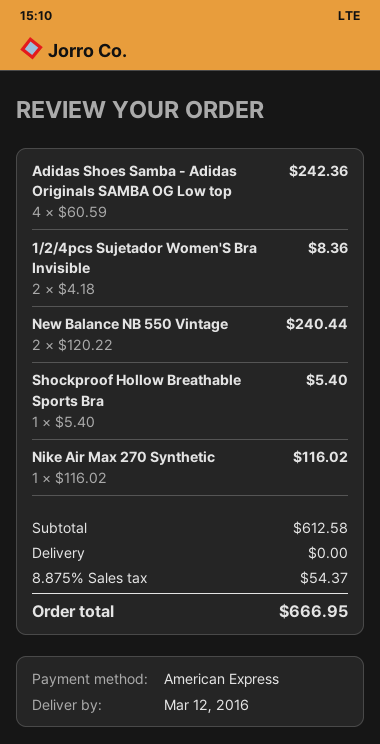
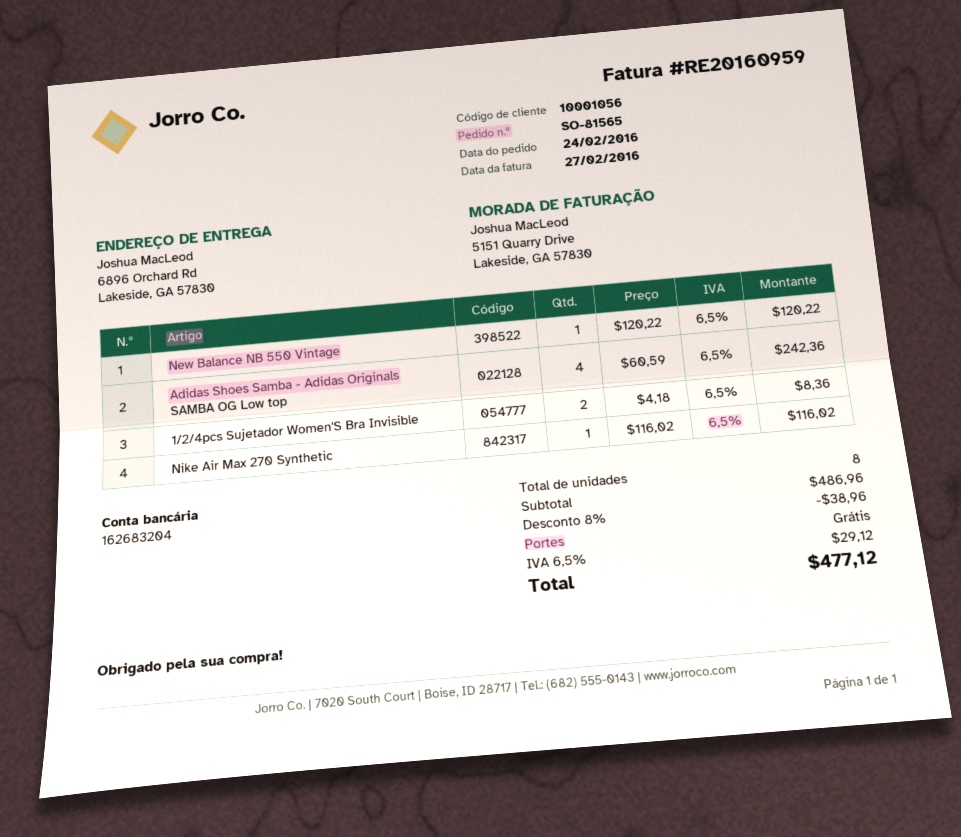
New Balance NB 550 Vintage: 2 x 120.22 = 240.44 -> 1 x 120.22 = 120.22
Shockproof Hollow Breathable Sports Bra: 1 x 5.40 = 5.40 -> none
subtotal: 612.58 -> 486.96
discount: none -> 8% = 38.96
tax: 8.875% = 54.37 -> 6.5% = 29.12
total: 666.95 -> 477.12

